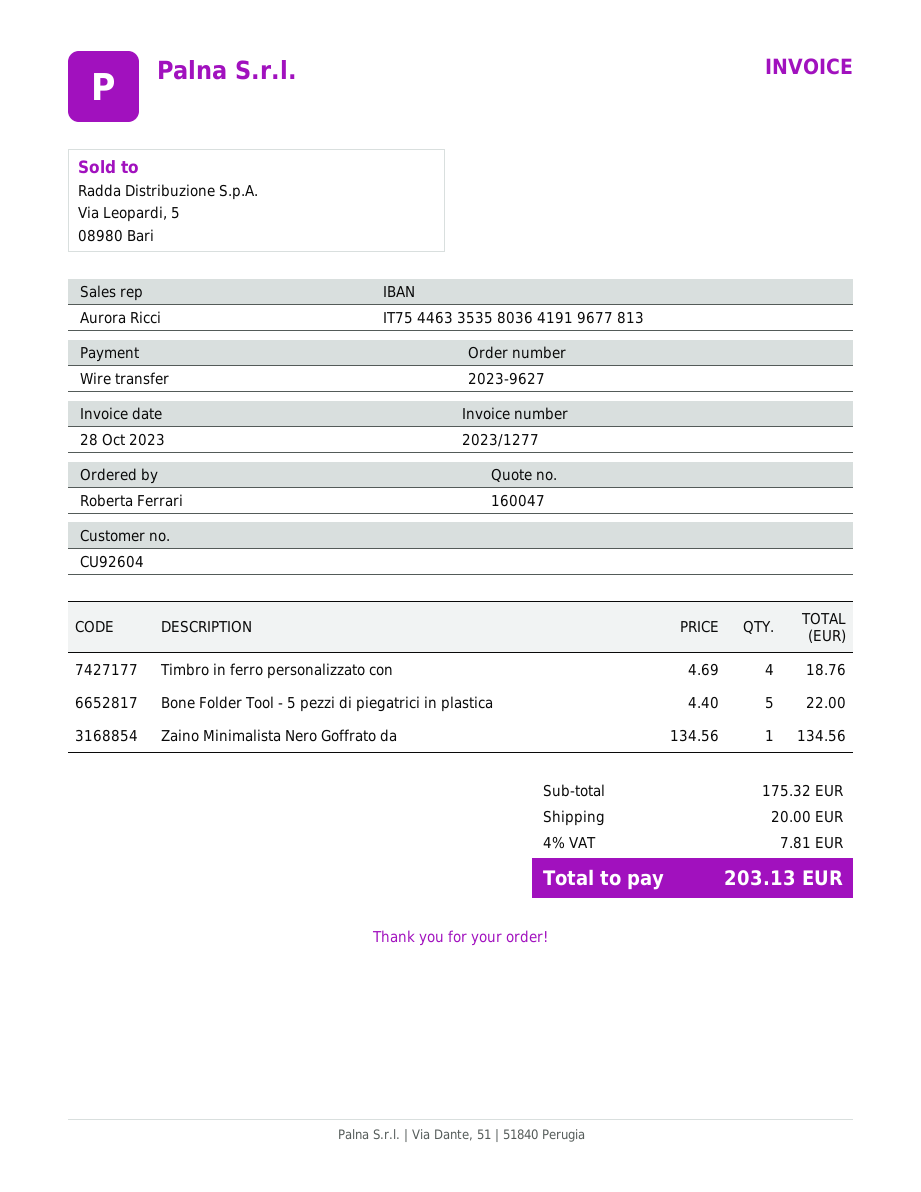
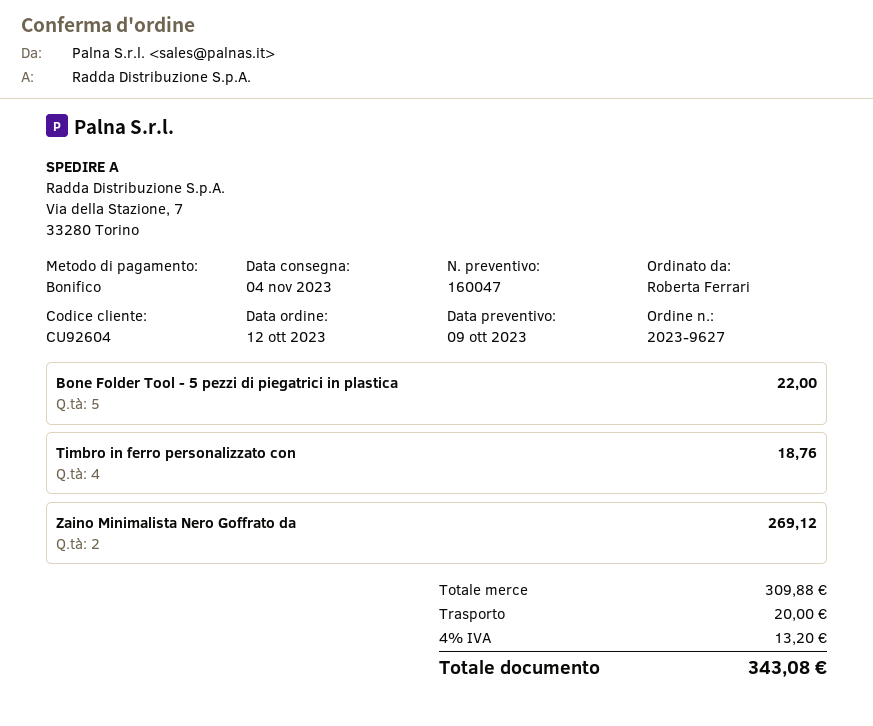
Zaino Minimalista Nero Goffrato da: 1 for 134.56 -> 2 for 269.12
subtotal: 175.32 -> 309.88
tax: 4% = 7.81 -> 4% = 13.20
total: 203.13 -> 343.08

